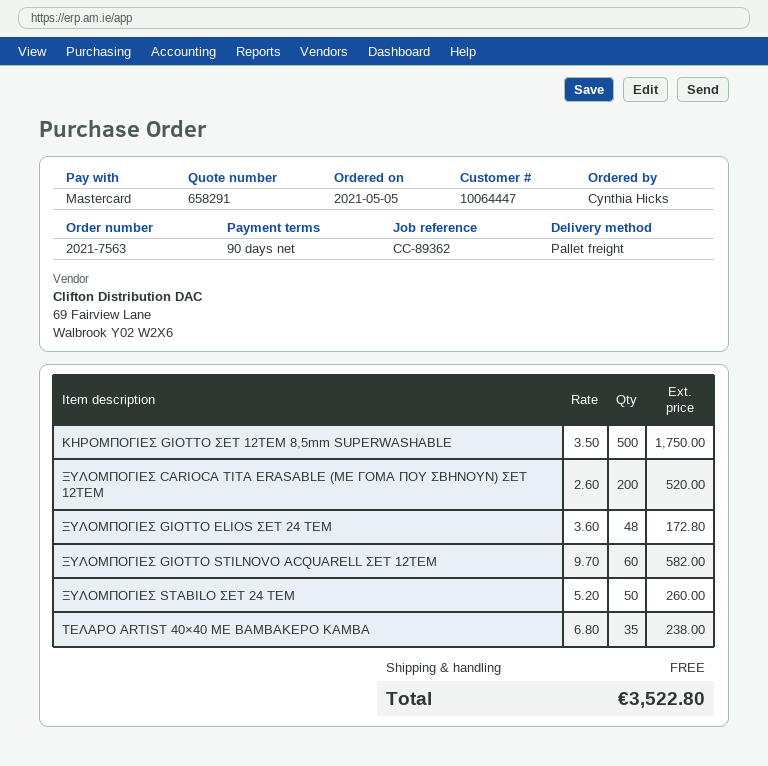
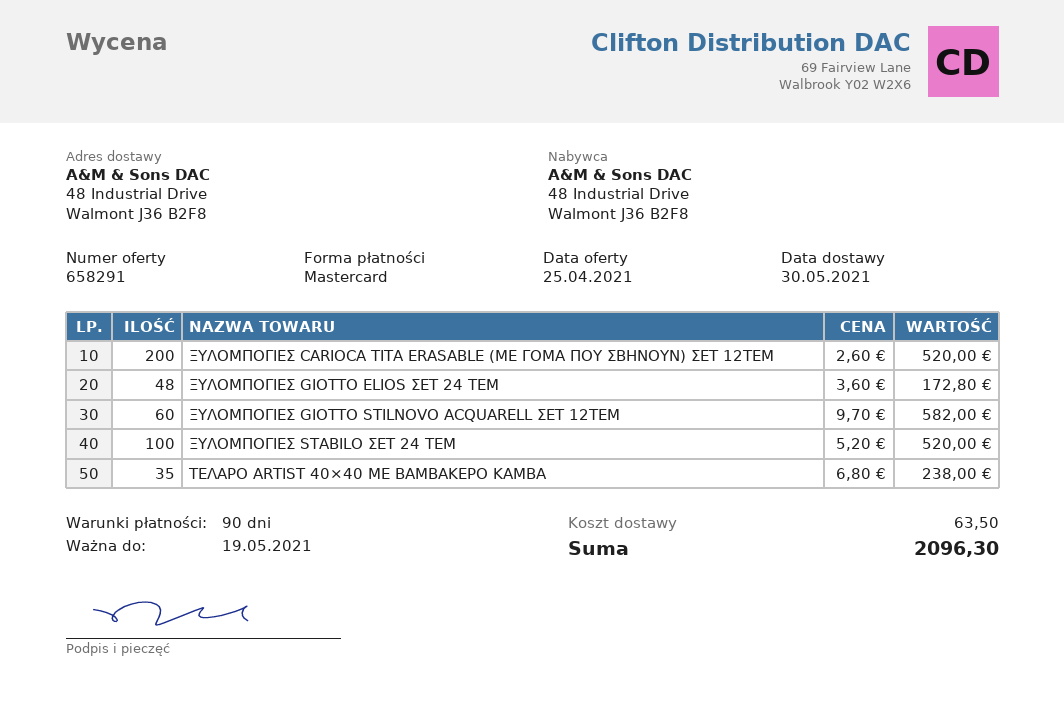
ΚΗΡΟΜΠΟΓΙΕΣ GIOTTO ΣΕΤ 12ΤΕΜ 8,5mm SUPERWASHABLE: 500 x 3.50 = 1750.00 -> none
ΞΥΛΟΜΠΟΓΙΕΣ STABILO ΣΕΤ 24 ΤΕΜ: 50 x 5.20 = 260.00 -> 100 x 5.20 = 520.00
shipping: 0.00 -> 63.50
total: 3522.80 -> 2096.30

